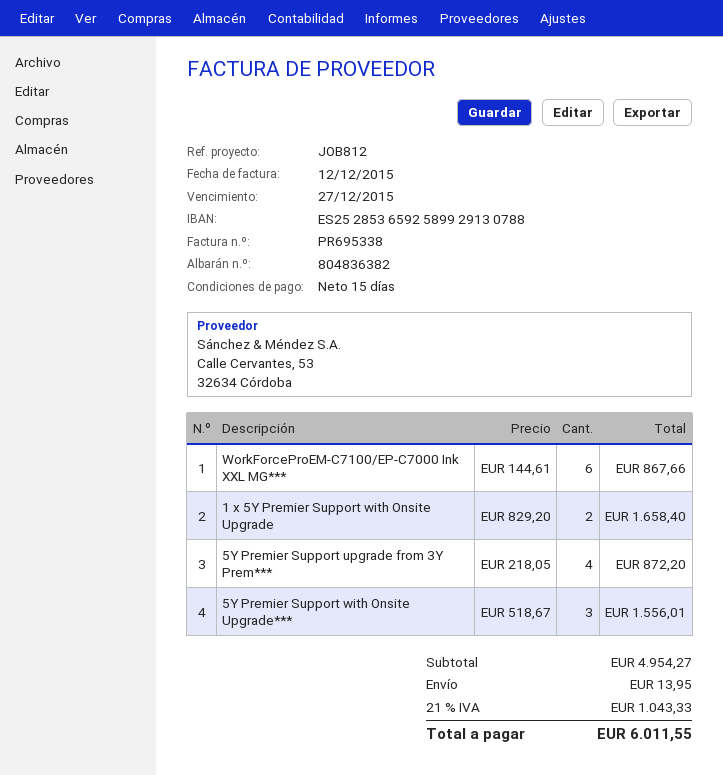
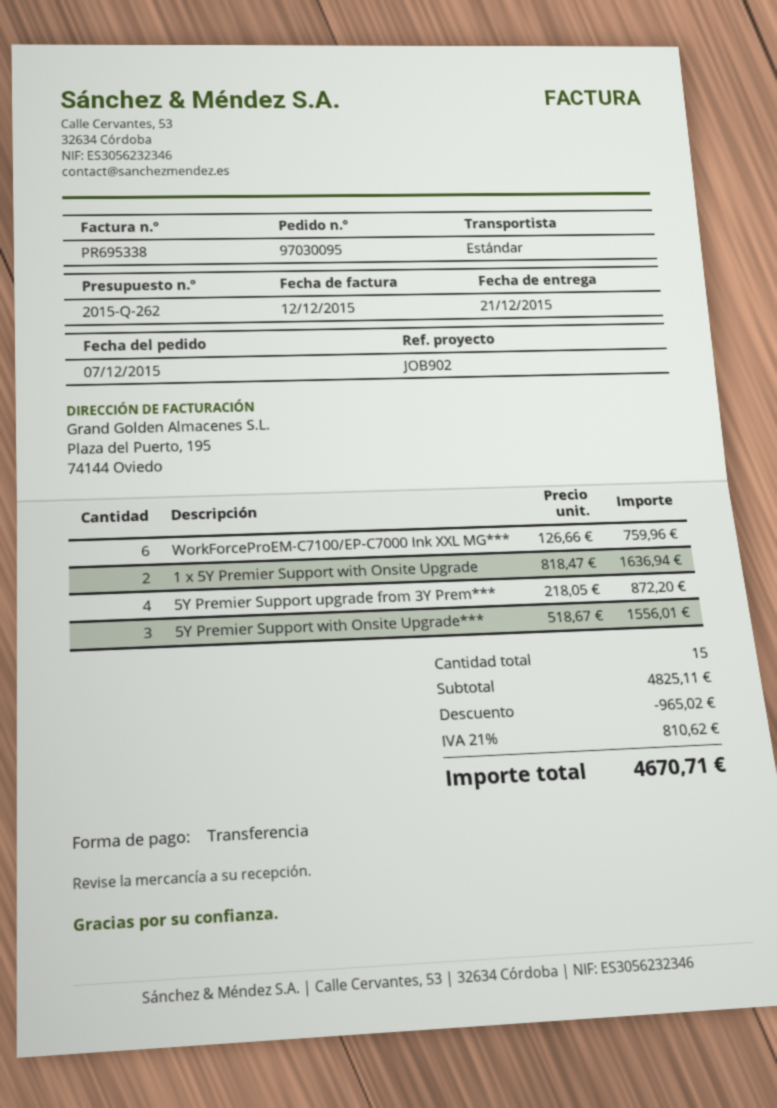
reference: JOB812 -> JOB902
WorkForceProEM-C7100/EP-C7000 Ink XXL MG***: 6 x 144.61 = 867.66 -> 6 x 126.66 = 759.96
1 x 5Y Premier Support with Onsite Upgrade: 2 x 829.20 = 1658.40 -> 2 x 818.47 = 1636.94
subtotal: 4954.27 -> 4825.11
discount: none -> 965.02
shipping: 13.95 -> none
tax: 21% = 1043.33 -> 21% = 810.62
total: 6011.55 -> 4670.71

